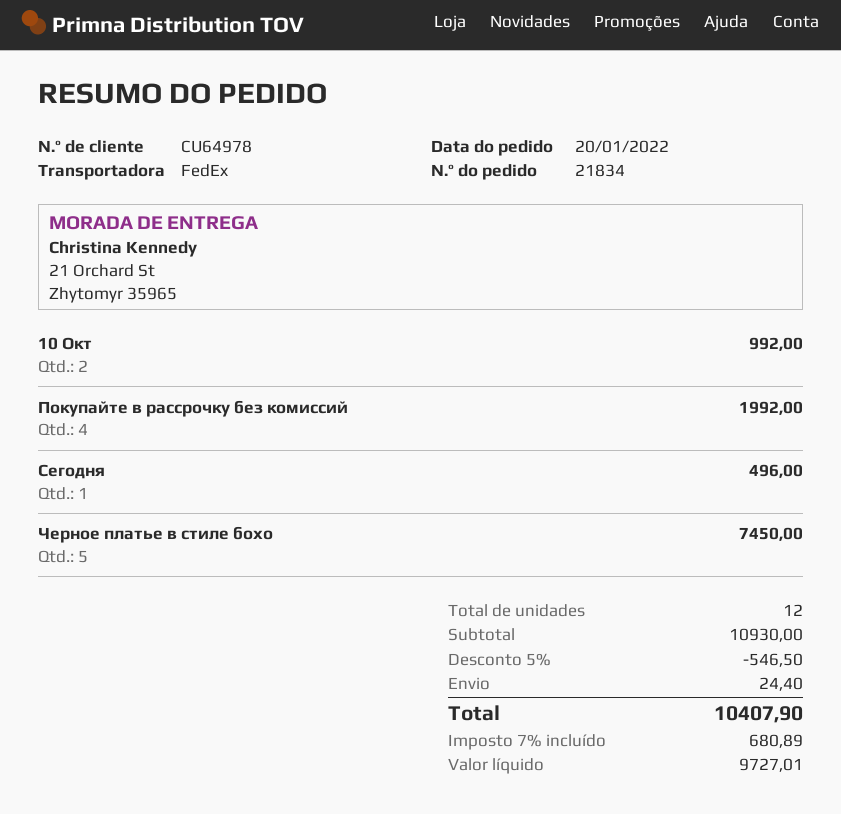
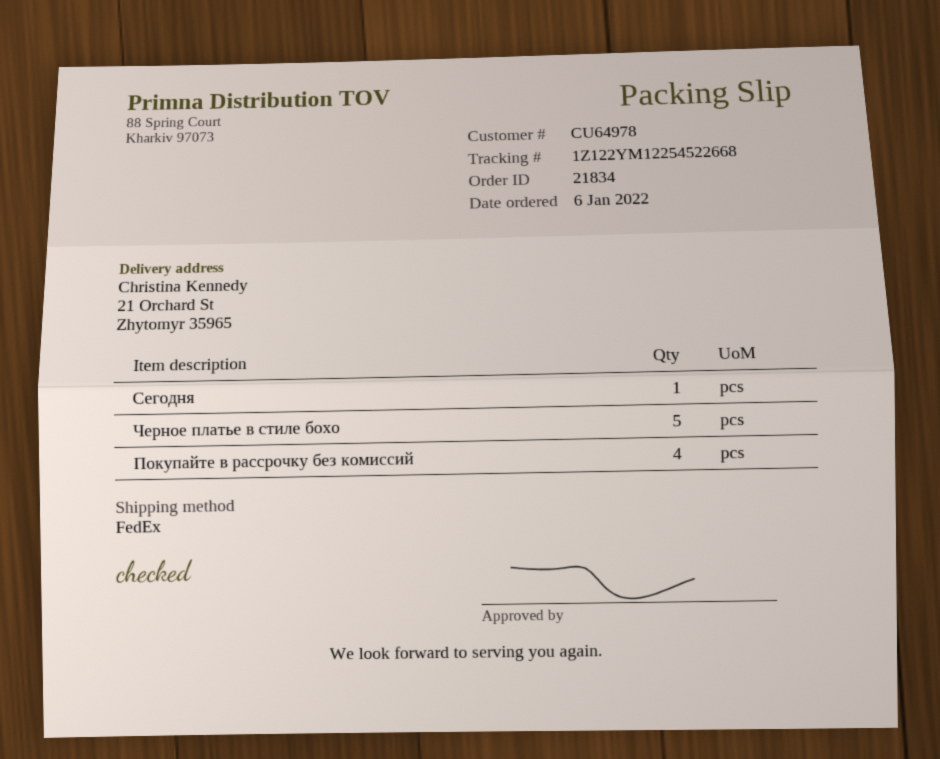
order date: 2022-01-20 -> 2022-01-06
10 Окт: 2 -> none

